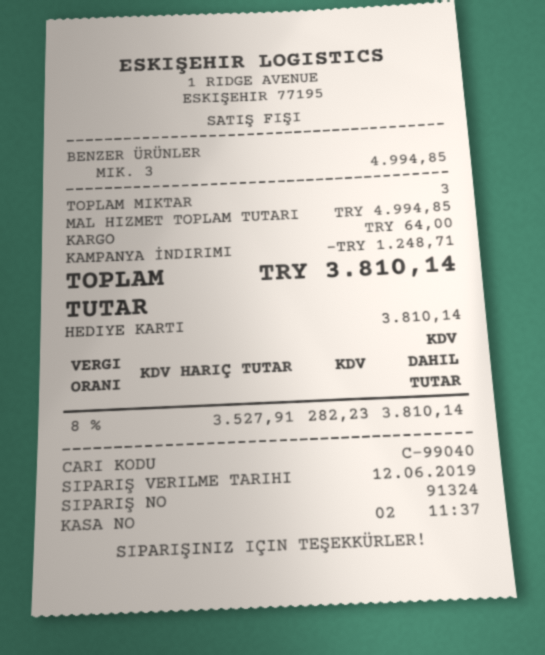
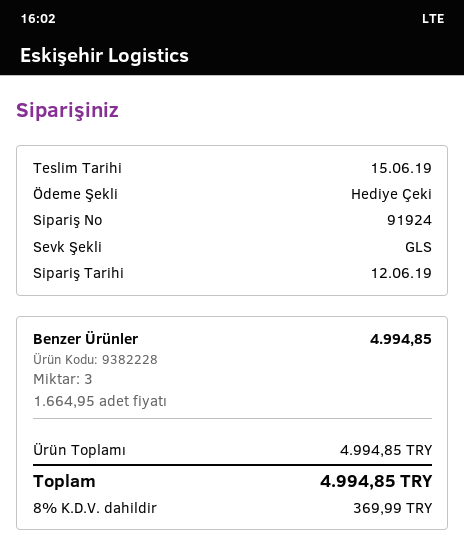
order number: 91324 -> 91924
discount: 1248.71 -> none
shipping: 64.00 -> none
tax: 8% = 282.23 -> 8% = 369.99
total: 3810.14 -> 4994.85

